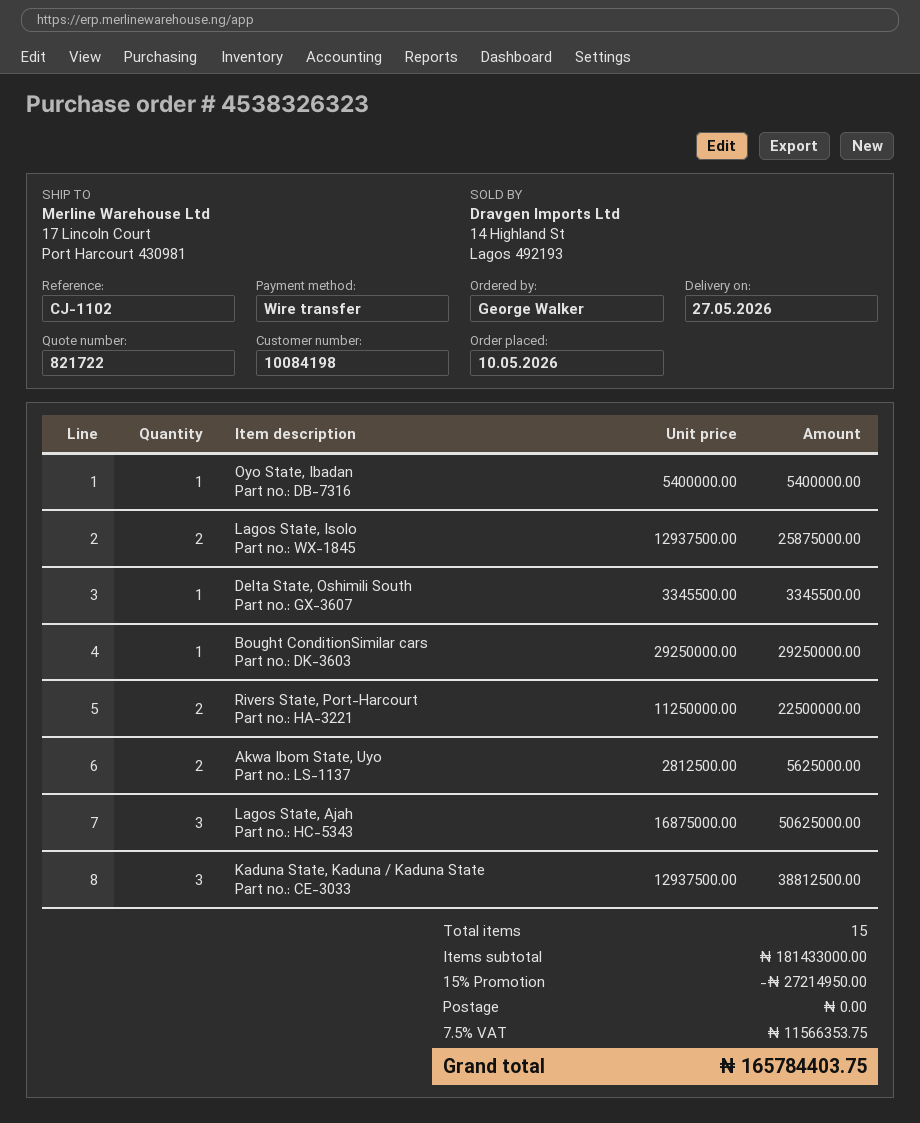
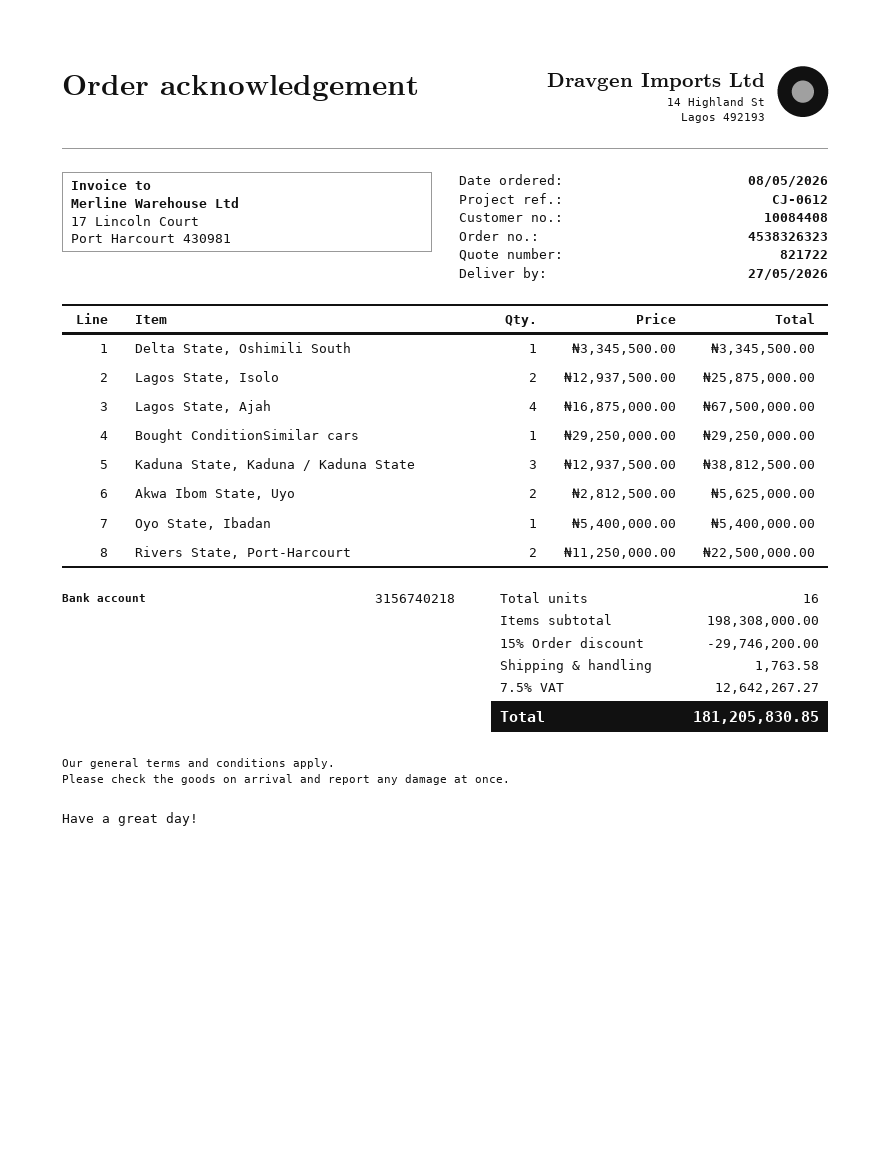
order date: 2026-05-10 -> 2026-05-08
customer number: 10084198 -> 10084408
reference: CJ-1102 -> CJ-0612
Lagos State, Ajah: 3 x 16875000.00 = 50625000.00 -> 4 x 16875000.00 = 67500000.00
total quantity: 15 -> 16
subtotal: 181433000.00 -> 198308000.00
discount: 15% = 27214950.00 -> 15% = 29746200.00
shipping: 0.00 -> 1763.58
tax: 7.5% = 11566353.75 -> 7.5% = 12642267.27
total: 165784403.75 -> 181205830.85

